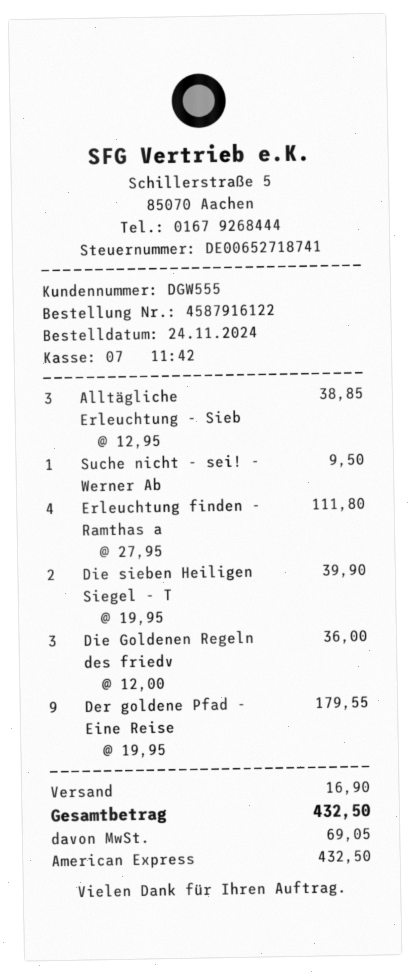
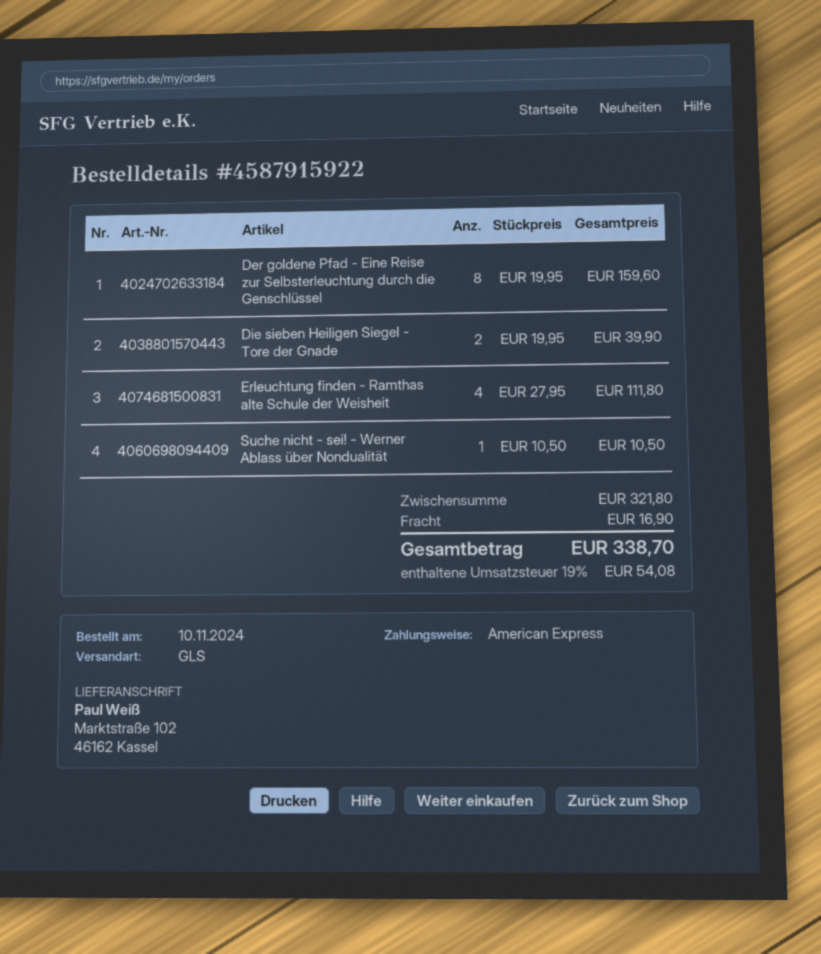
order number: 4587916122 -> 4587915922
order date: 2024-11-24 -> 2024-11-10
Alltägliche Erleuchtung - Sieb: 3 x 12.95 = 38.85 -> none
Suche nicht - sei! - Werner Ab: 1 x 9.50 = 9.50 -> 1 x 10.50 = 10.50
Die Goldenen Regeln des friedv: 3 x 12.00 = 36.00 -> none
Der goldene Pfad - Eine Reise: 9 x 19.95 = 179.55 -> 8 x 19.95 = 159.60
tax: 69.05 -> 54.08
total: 432.50 -> 338.70

